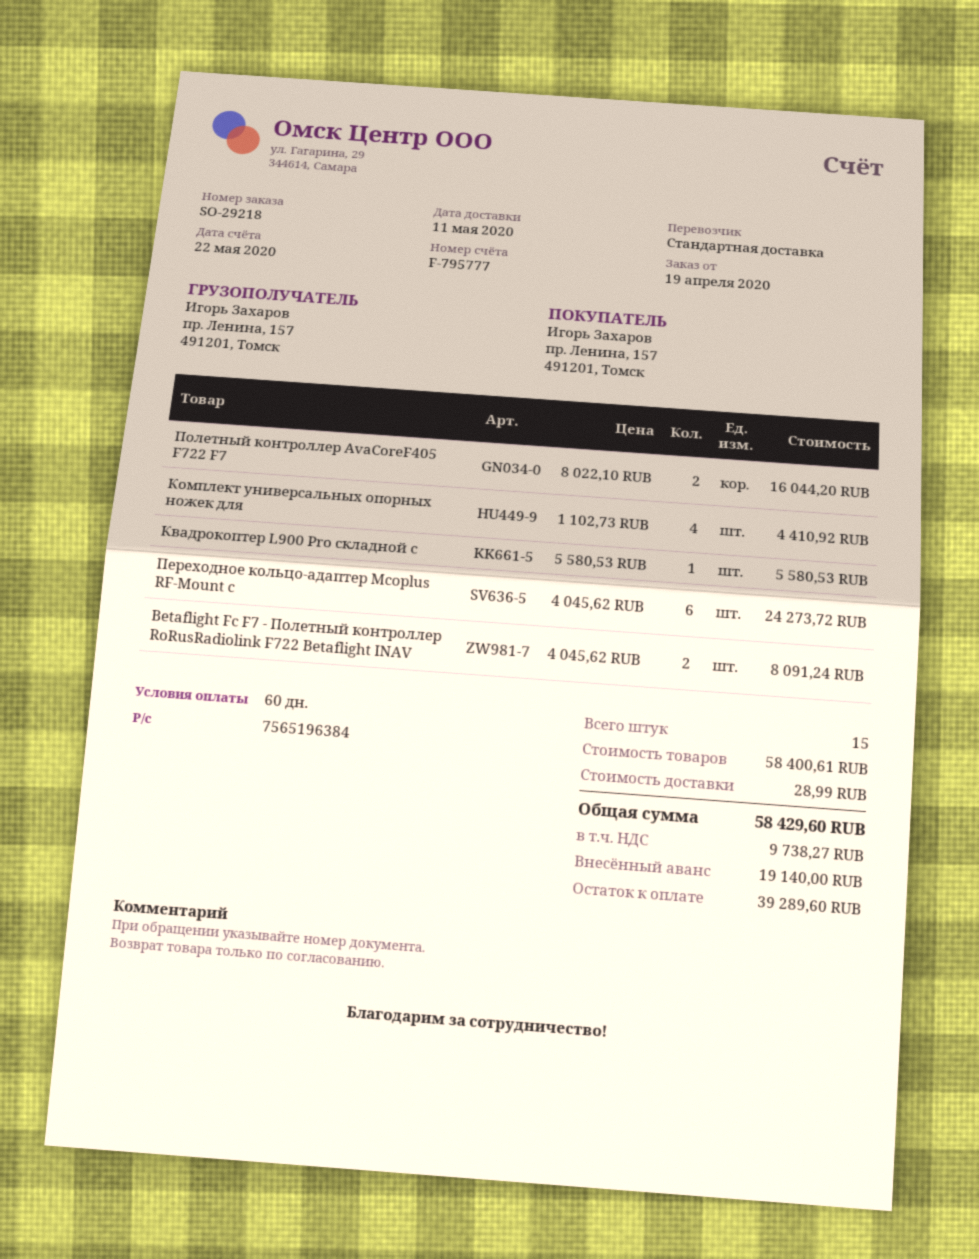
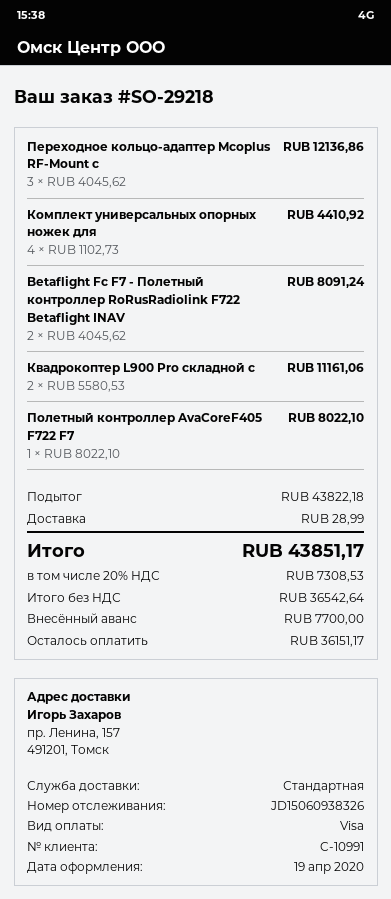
Полетный контроллер AvaCoreF405 F722 F7: 2 x 8022.10 = 16044.20 -> 1 x 8022.10 = 8022.10
Квадрокоптер L900 Pro складной с: 1 x 5580.53 = 5580.53 -> 2 x 5580.53 = 11161.06
Переходное кольцо-адаптер Mcoplus RF-Mount с: 6 x 4045.62 = 24273.72 -> 3 x 4045.62 = 12136.86
subtotal: 58400.61 -> 43822.18
tax: 9738.27 -> 7308.53
total: 58429.60 -> 43851.17
deposit: 19140.00 -> 7700.00
balance: 39289.60 -> 36151.17

